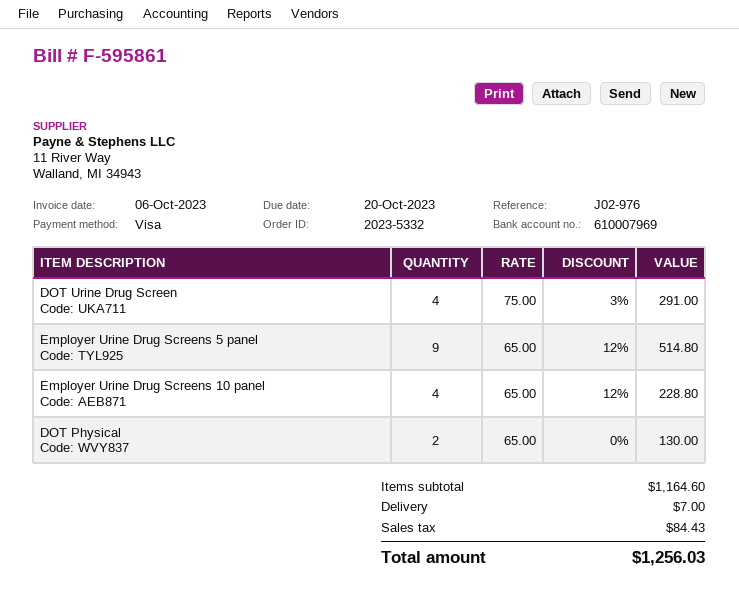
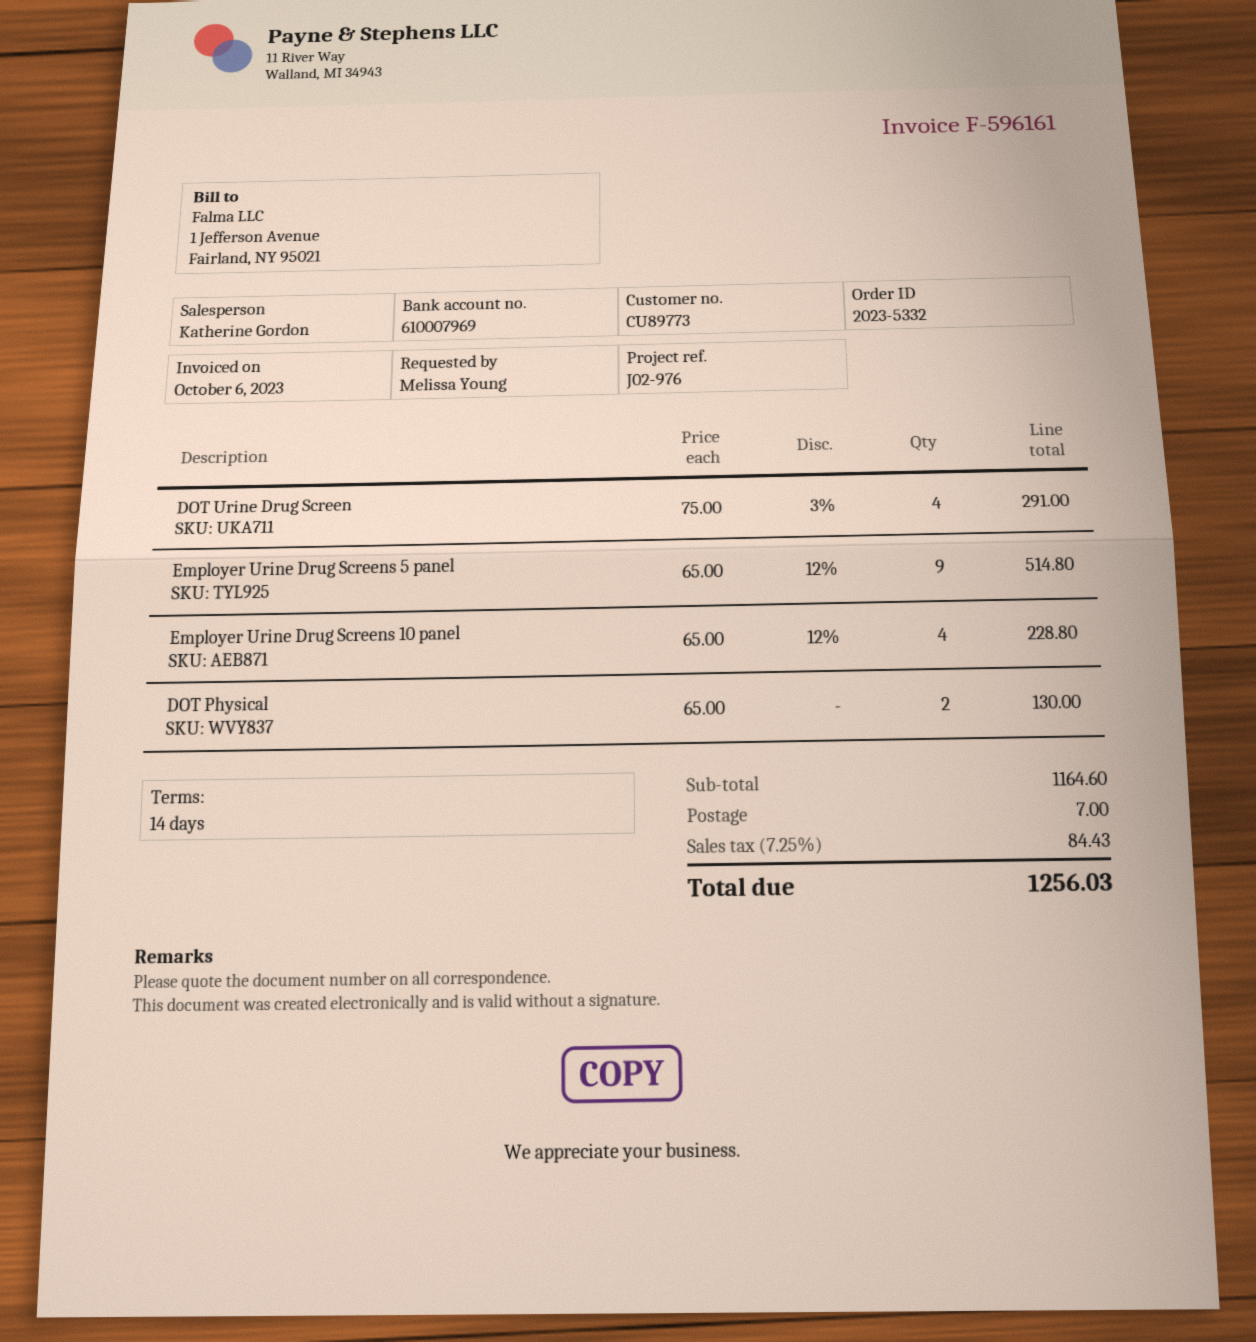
invoice number: F-595861 -> F-596161

